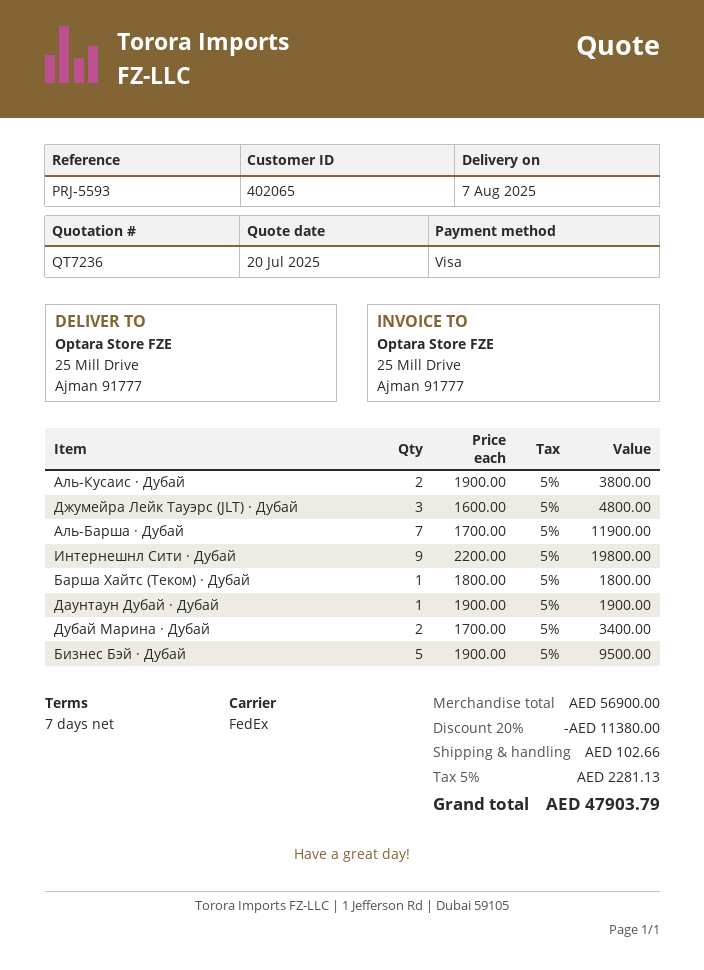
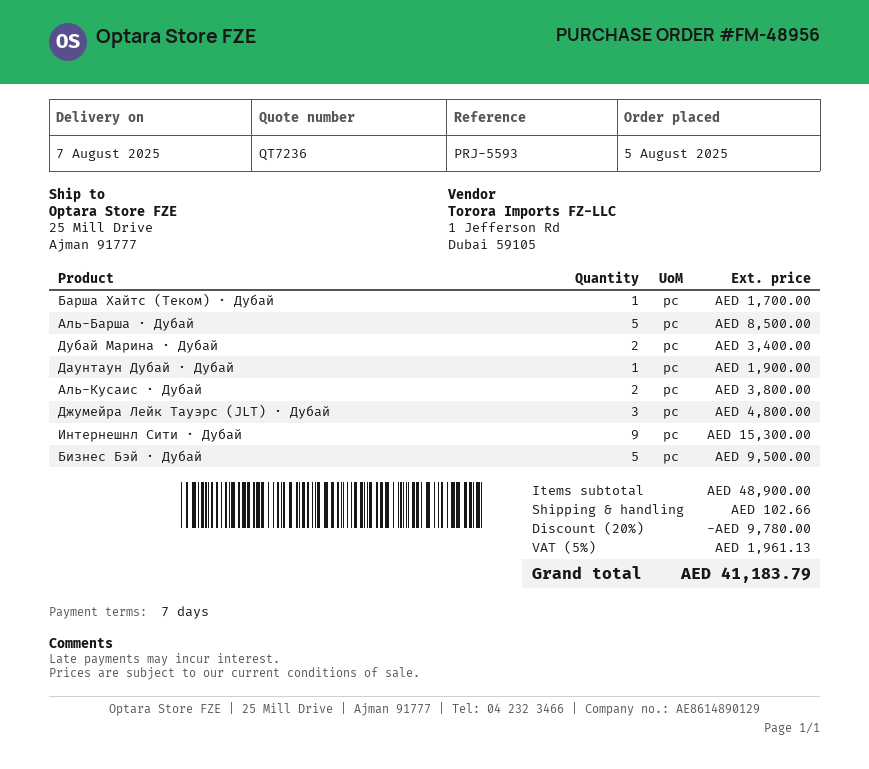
Аль-Барша · Дубай: 7 for 11900.00 -> 5 for 8500.00
Интернешнл Сити · Дубай: 9 for 19800.00 -> 9 for 15300.00
Барша Хайтс (Теком) · Дубай: 1 for 1800.00 -> 1 for 1700.00
subtotal: 56900.00 -> 48900.00
discount: 20% = 11380.00 -> 20% = 9780.00
tax: 5% = 2281.13 -> 5% = 1961.13
total: 47903.79 -> 41183.79

